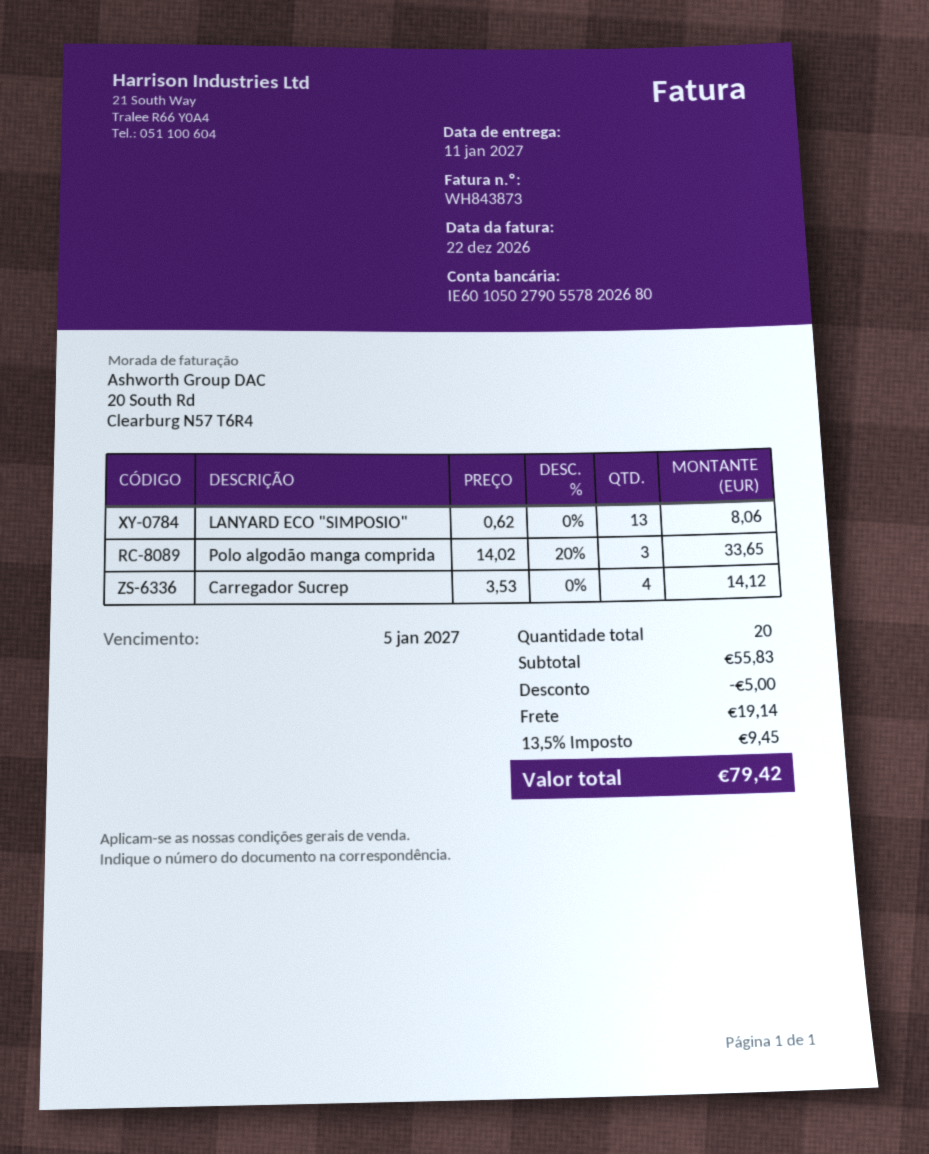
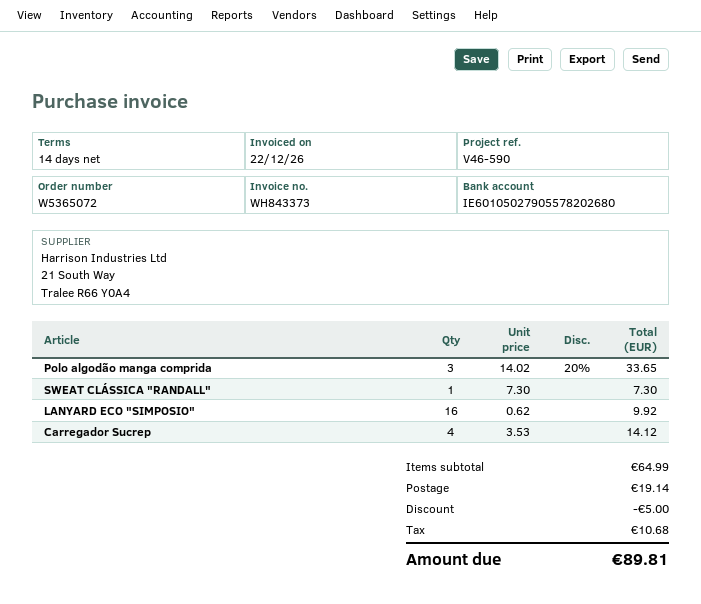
invoice number: WH843873 -> WH843373
LANYARD ECO "SIMPOSIO": 13 x 0.62 = 8.06 -> 16 x 0.62 = 9.92
SWEAT CLÁSSICA "RANDALL": none -> 1 x 7.30 = 7.30
subtotal: 55.83 -> 64.99
tax: 9.45 -> 10.68
total: 79.42 -> 89.81

